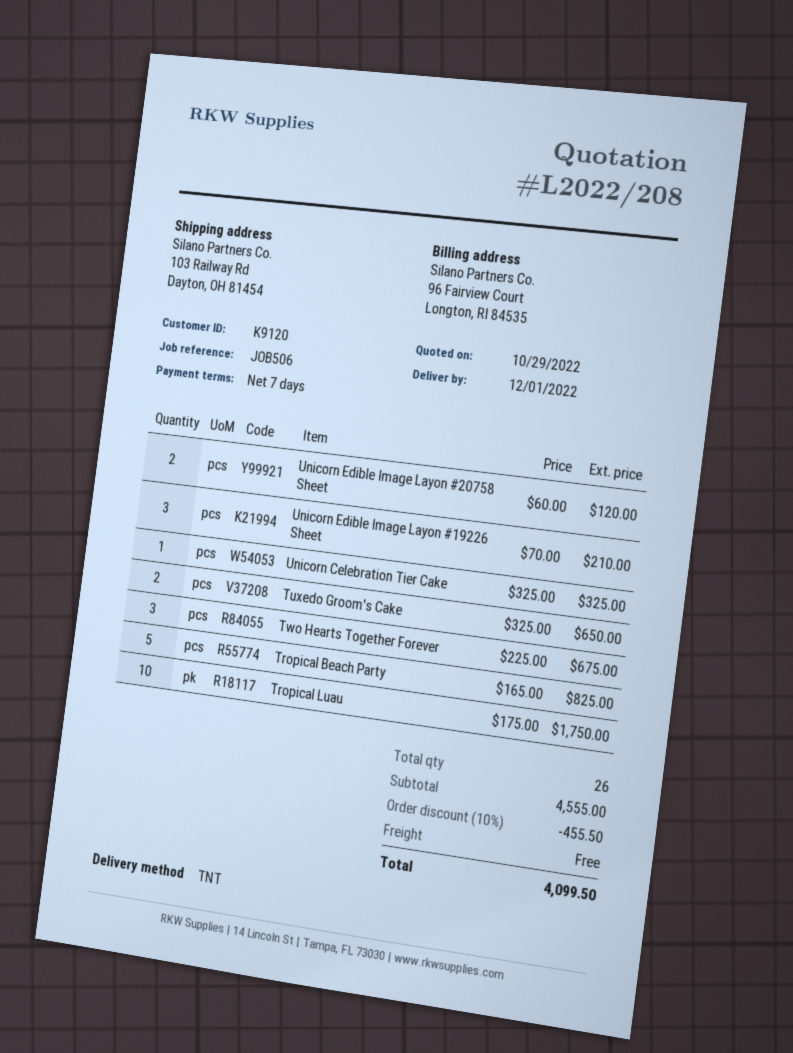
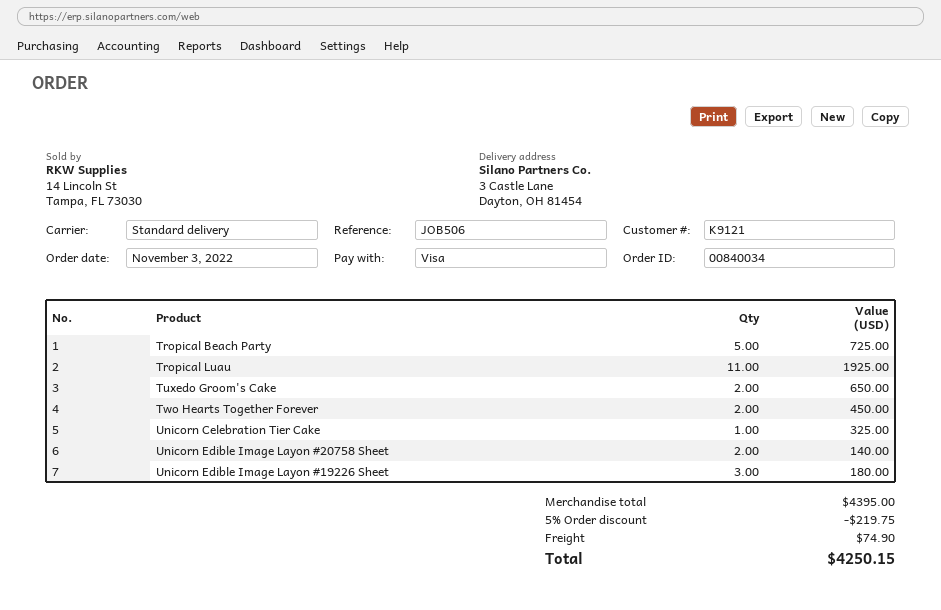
customer number: K9120 -> K9121
shipping method: TNT -> standard
ship to: 103 Railway Rd, Dayton, OH 81454 -> 3 Castle Lane, Dayton, OH 81454
Unicorn Edible Image Layon #20758 Sheet: 2 for 120.00 -> 2 for 140.00
Unicorn Edible Image Layon #19226 Sheet: 3 for 210.00 -> 3 for 180.00
Two Hearts Together Forever: 3 for 675.00 -> 2 for 450.00
Tropical Beach Party: 5 for 825.00 -> 5 for 725.00
Tropical Luau: 10 for 1750.00 -> 11 for 1925.00
subtotal: 4555.00 -> 4395.00
discount: 10% = 455.50 -> 5% = 219.75
shipping: 0.00 -> 74.90
total: 4099.50 -> 4250.15

